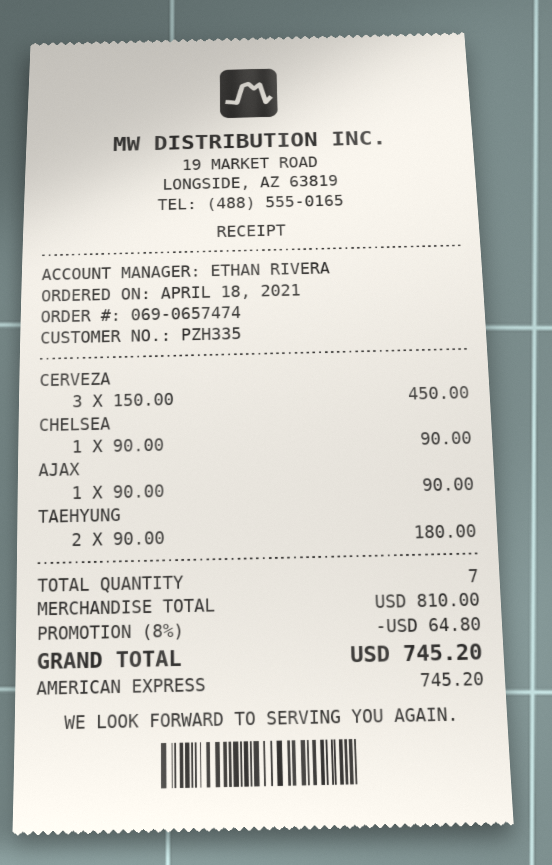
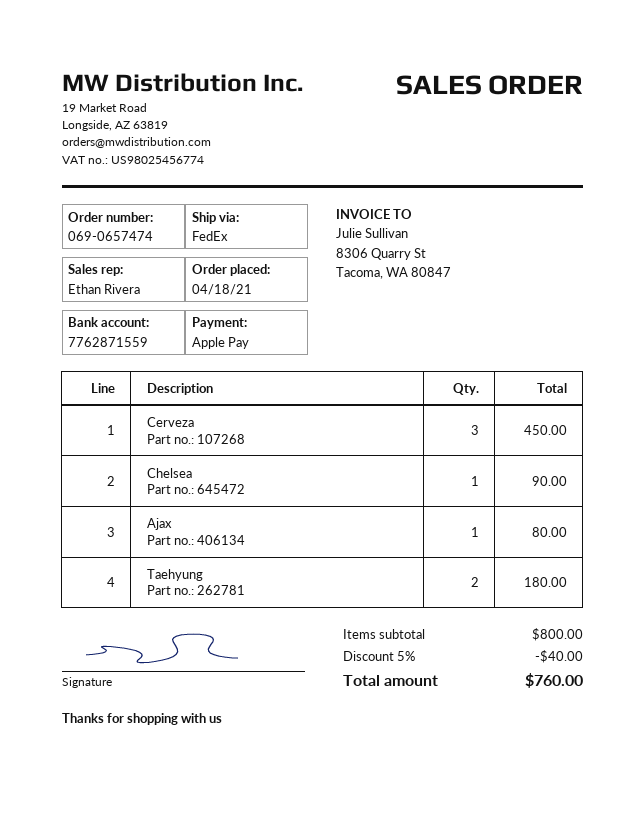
payment method: American Express -> Apple Pay
AJAX: 1 for 90.00 -> 1 for 80.00
subtotal: 810.00 -> 800.00
discount: 8% = 64.80 -> 5% = 40.00
total: 745.20 -> 760.00

